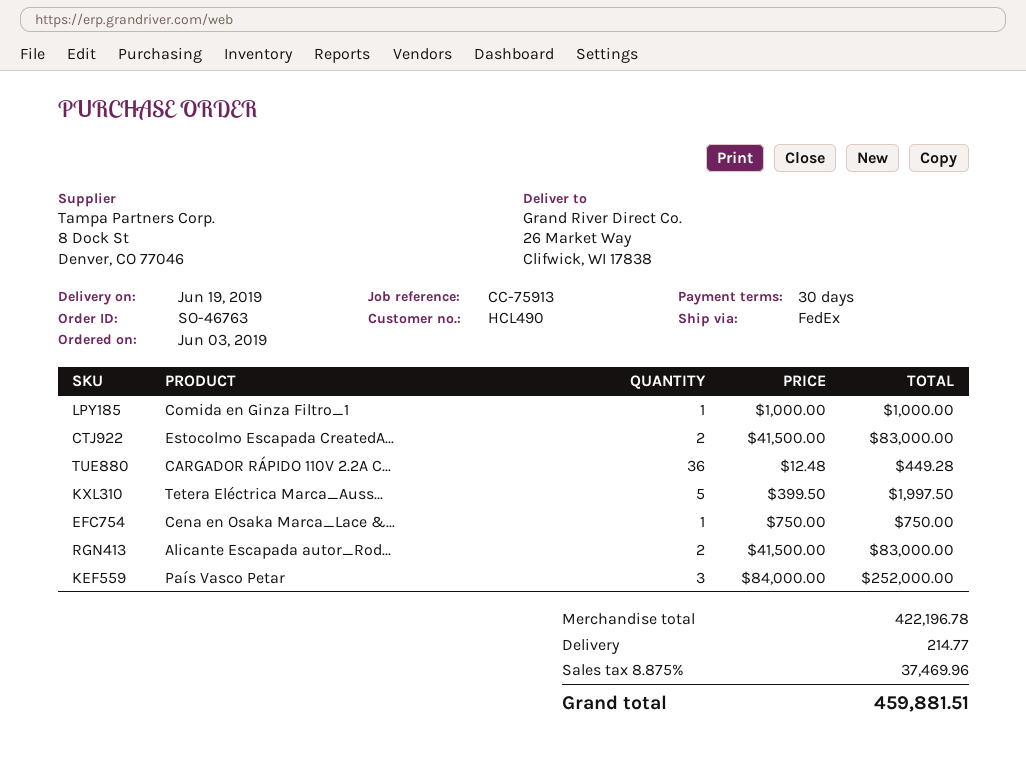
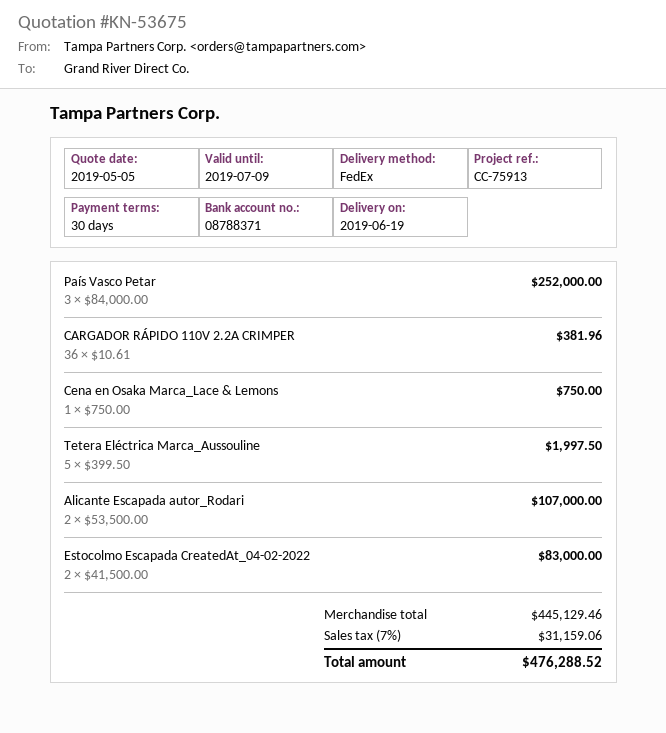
Comida en Ginza Filtro_1: 1 x 1000.00 = 1000.00 -> none
CARGADOR RÁPIDO 110V 2.2A C...: 36 x 12.48 = 449.28 -> 36 x 10.61 = 381.96
Alicante Escapada autor_Rod...: 2 x 41500.00 = 83000.00 -> 2 x 53500.00 = 107000.00
subtotal: 422196.78 -> 445129.46
shipping: 214.77 -> none
tax: 8.875% = 37469.96 -> 7% = 31159.06
total: 459881.51 -> 476288.52

